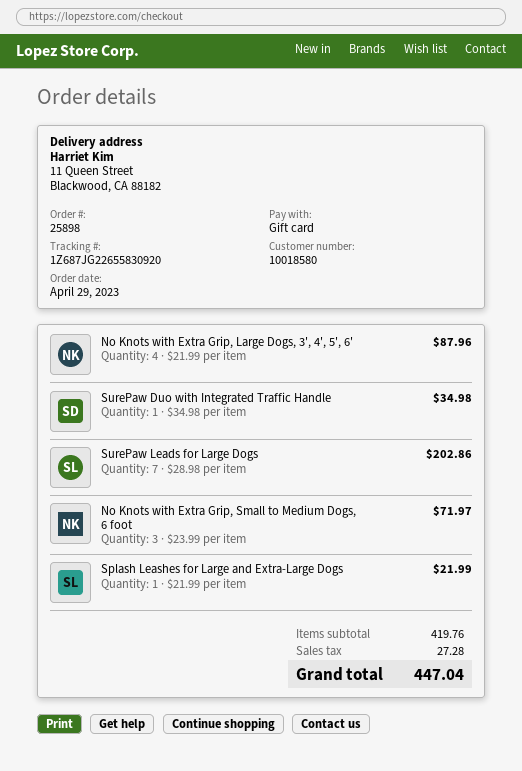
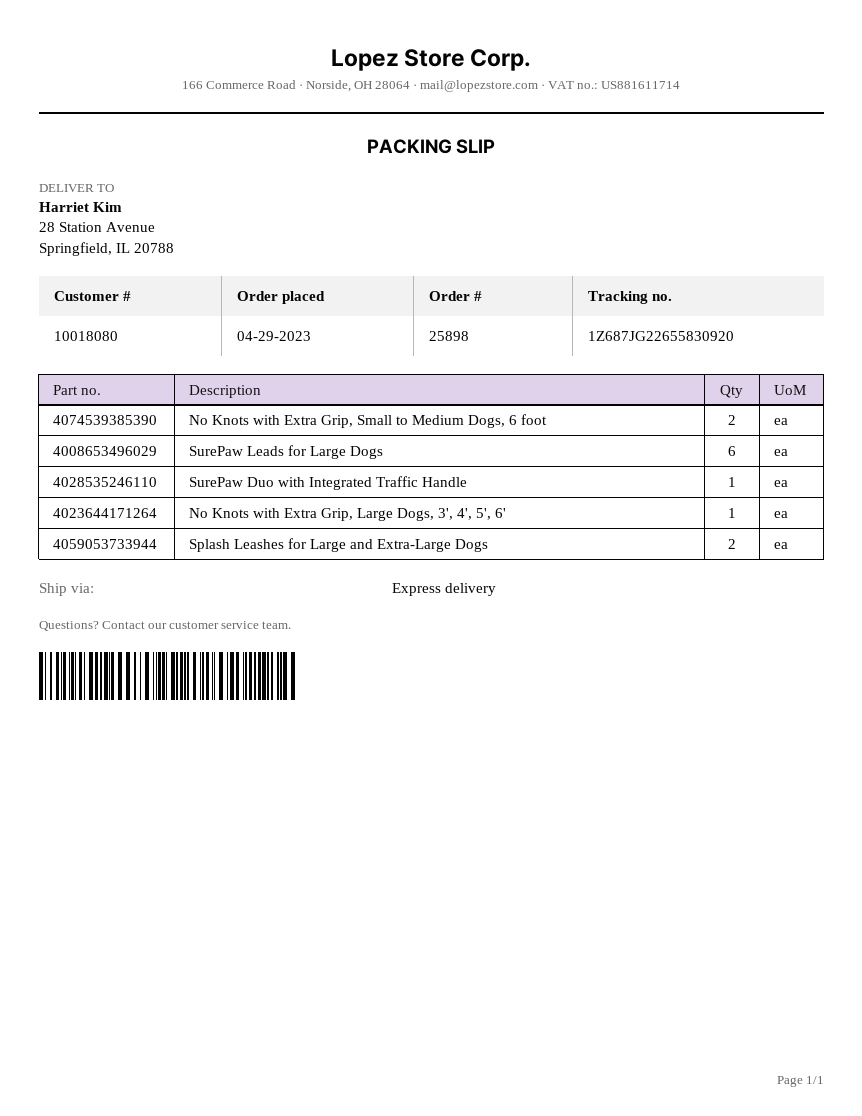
customer number: 10018580 -> 10018080
ship to: 11 Queen Street, Blackwood, CA 88182 -> 28 Station Avenue, Springfield, IL 20788
No Knots with Extra Grip, Large Dogs, 3', 4', 5', 6': 4 -> 1
SurePaw Leads for Large Dogs: 7 -> 6
No Knots with Extra Grip, Small to Medium Dogs, 6 foot: 3 -> 2
Splash Leashes for Large and Extra-Large Dogs: 1 -> 2

